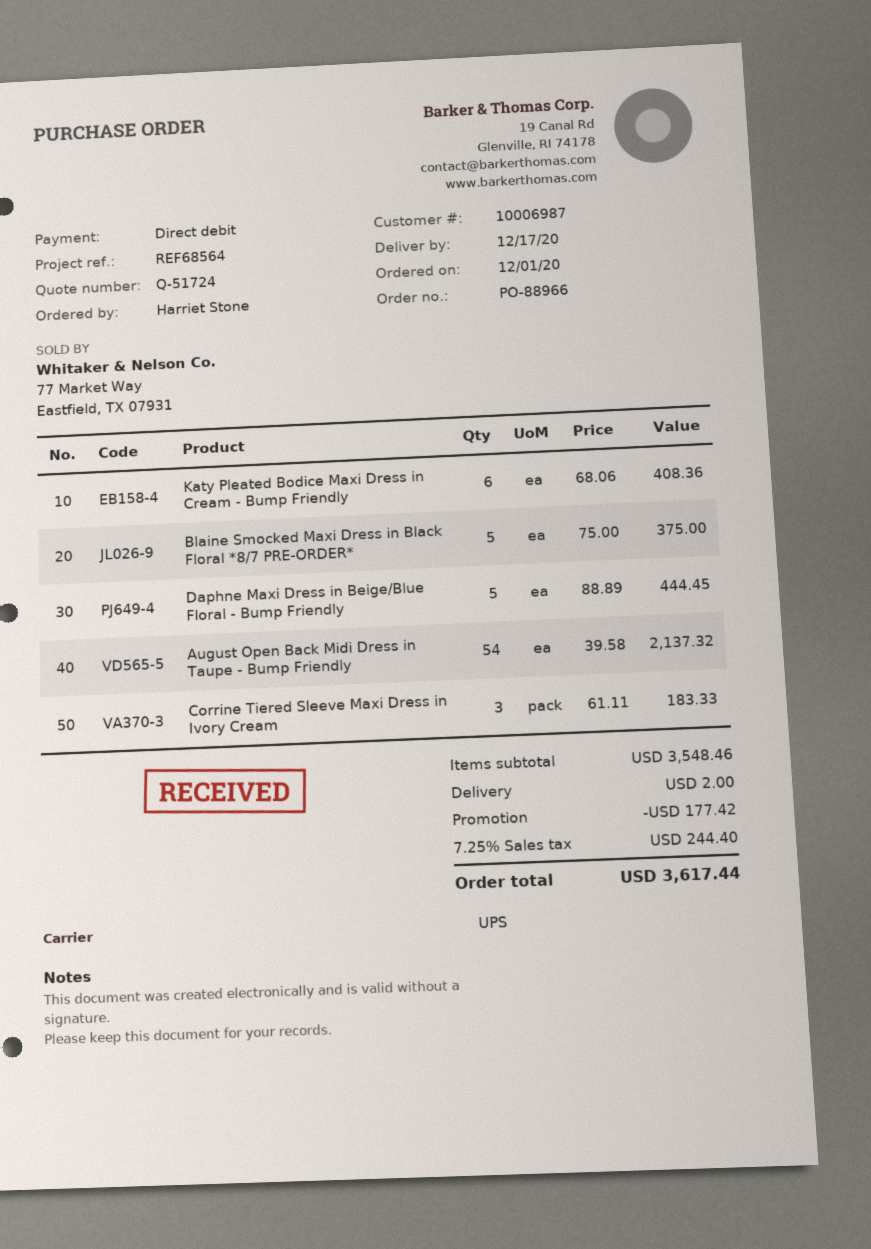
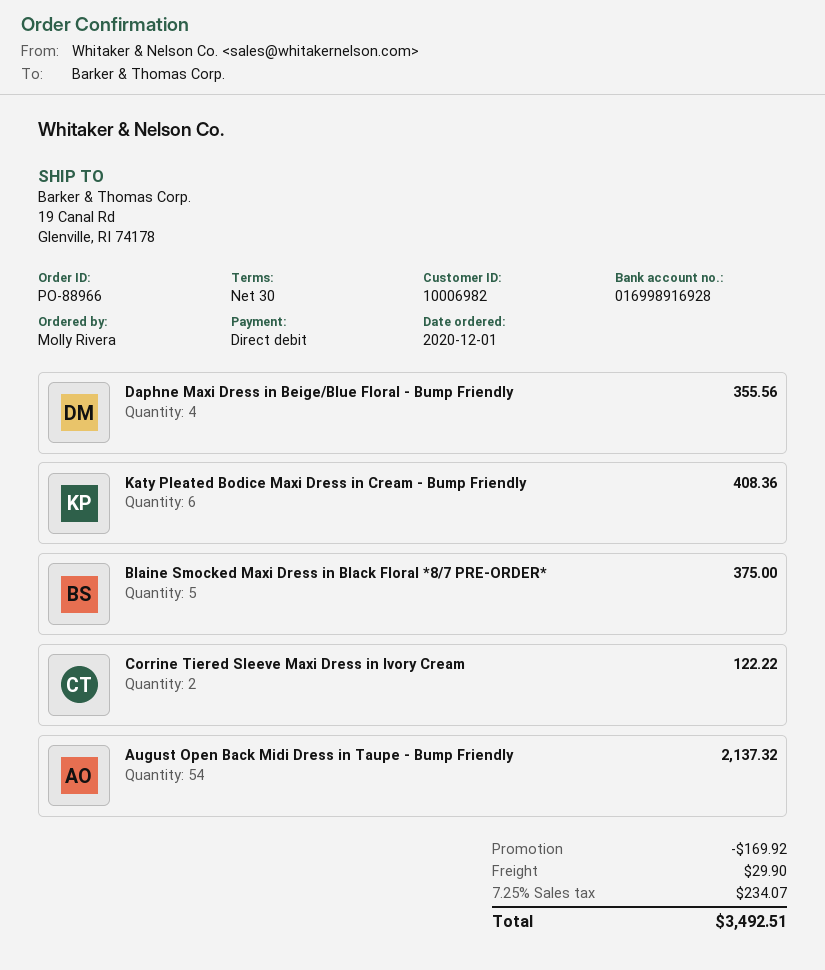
customer number: 10006987 -> 10006982
ordered by: Harriet Stone -> Molly Rivera
Daphne Maxi Dress in Beige/Blue Floral - Bump Friendly: 5 for 444.45 -> 4 for 355.56
Corrine Tiered Sleeve Maxi Dress in Ivory Cream: 3 for 183.33 -> 2 for 122.22
discount: 177.42 -> 169.92
shipping: 2.00 -> 29.90
tax: 7.25% = 244.40 -> 7.25% = 234.07
total: 3617.44 -> 3492.51

